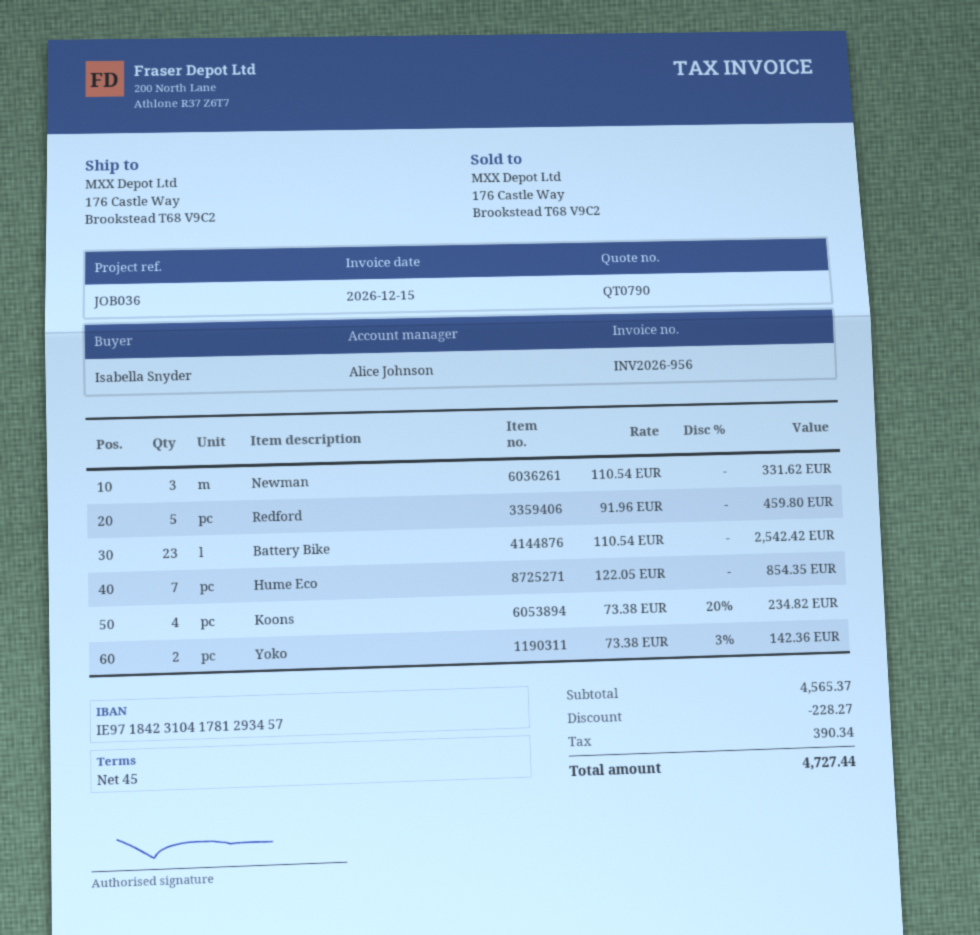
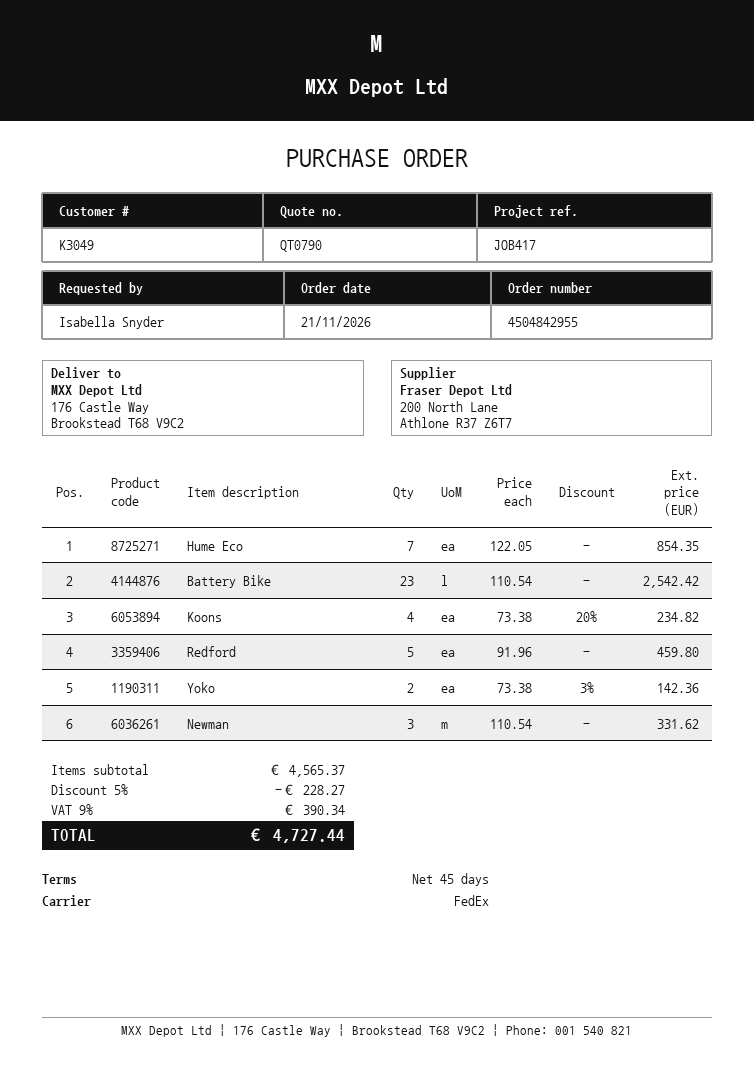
reference: JOB036 -> JOB417

